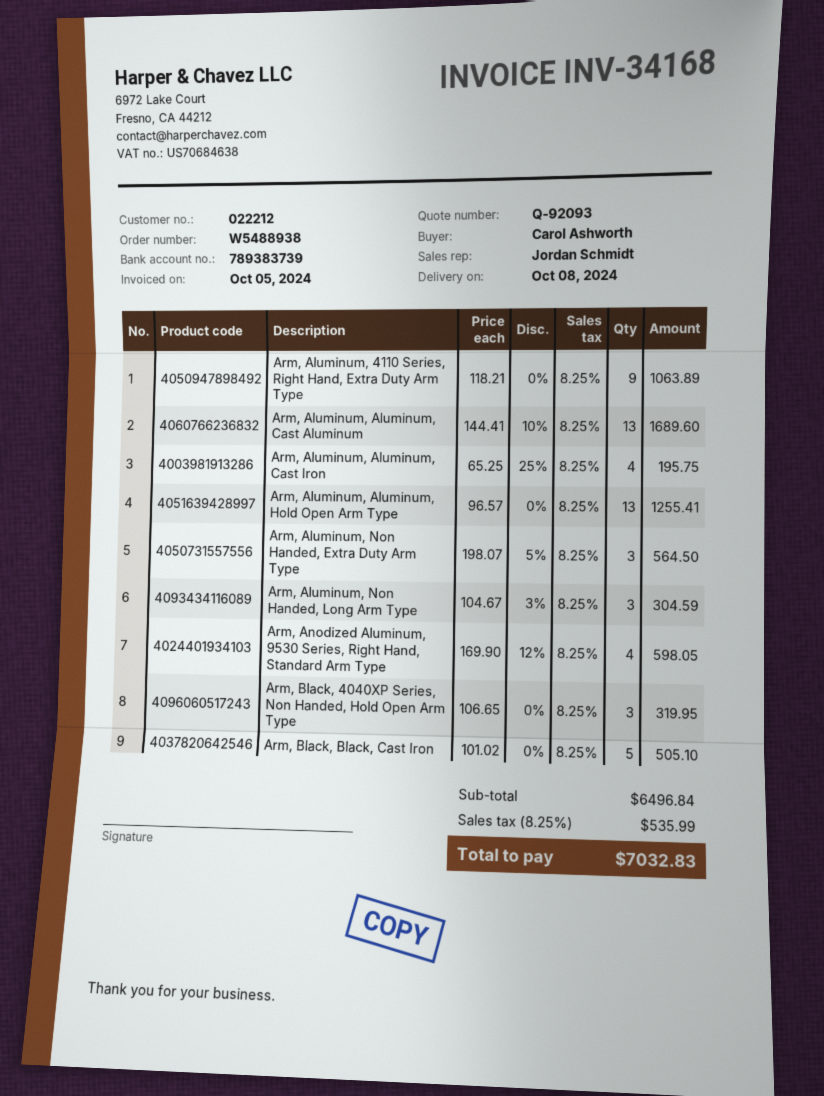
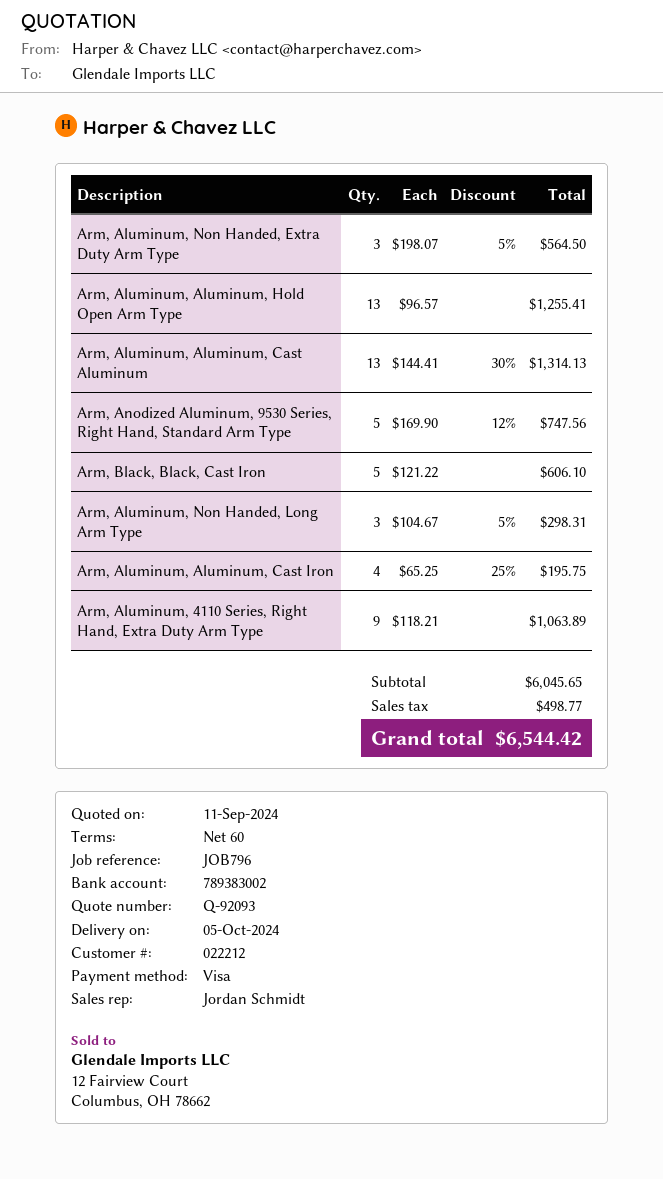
delivery date: 2024-10-08 -> 2024-10-05
bank account: 789383739 -> 789383002
Arm, Aluminum, Aluminum, Cast Aluminum: 13 x 144.41 - 10% = 1689.60 -> 13 x 144.41 - 30% = 1314.13
Arm, Aluminum, Non Handed, Long Arm Type: 3 x 104.67 - 3% = 304.59 -> 3 x 104.67 - 5% = 298.31
Arm, Anodized Aluminum, 9530 Series, Right Hand, Standard Arm Type: 4 x 169.90 - 12% = 598.05 -> 5 x 169.90 - 12% = 747.56
Arm, Black, 4040XP Series, Non Handed, Hold Open Arm Type: 3 x 106.65 = 319.95 -> none
Arm, Black, Black, Cast Iron: 5 x 101.02 = 505.10 -> 5 x 121.22 = 606.10
subtotal: 6496.84 -> 6045.65
tax: 535.99 -> 498.77
total: 7032.83 -> 6544.42

